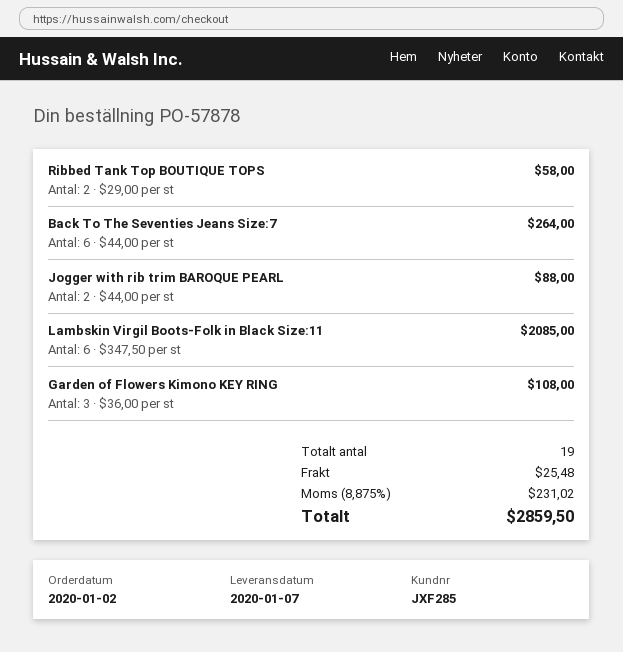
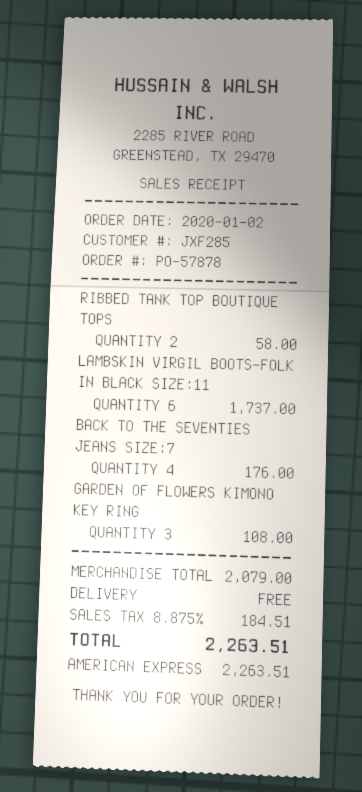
Back To The Seventies Jeans Size:7: 6 for 264.00 -> 4 for 176.00
Jogger with rib trim BAROQUE PEARL: 2 for 88.00 -> none
Lambskin Virgil Boots-Folk in Black Size:11: 6 for 2085.00 -> 6 for 1737.00
shipping: 25.48 -> 0.00
tax: 8.875% = 231.02 -> 8.875% = 184.51
total: 2859.50 -> 2263.51

